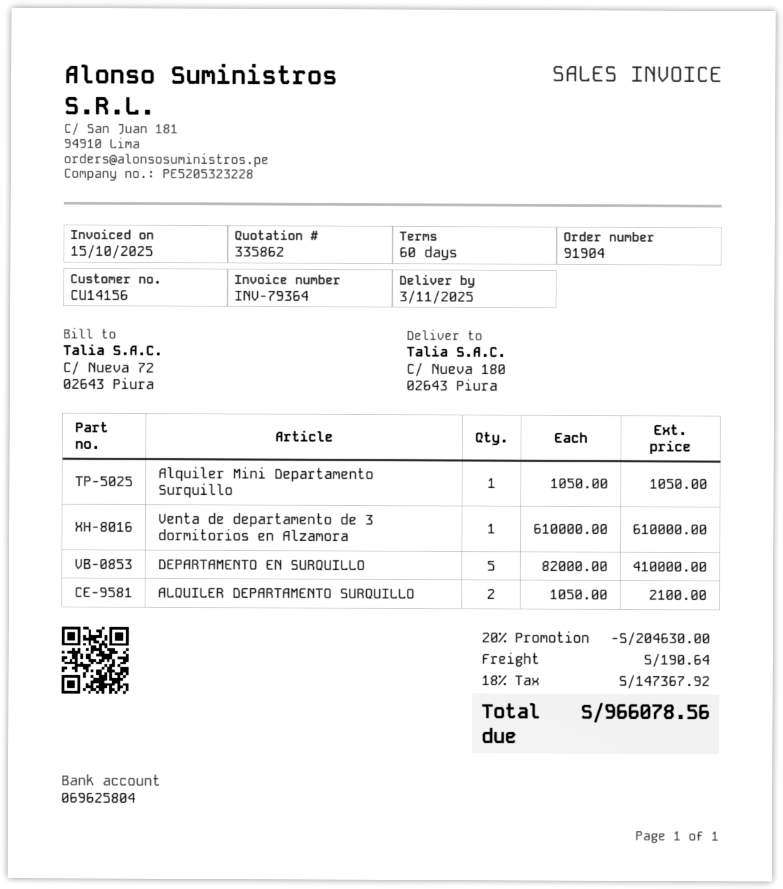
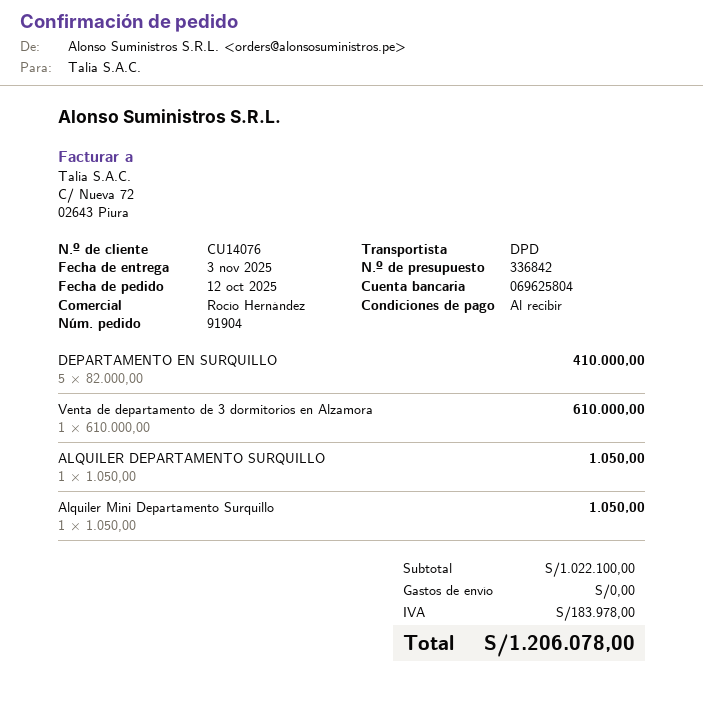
quote number: 335862 -> 336842
payment terms: 60 days -> on receipt
customer number: CU14156 -> CU14076
ALQUILER DEPARTAMENTO SURQUILLO: 2 x 1050.00 = 2100.00 -> 1 x 1050.00 = 1050.00
discount: 20% = 204630.00 -> none
shipping: 190.64 -> 0.00
tax: 147367.92 -> 183978.00
total: 966078.56 -> 1206078.00

